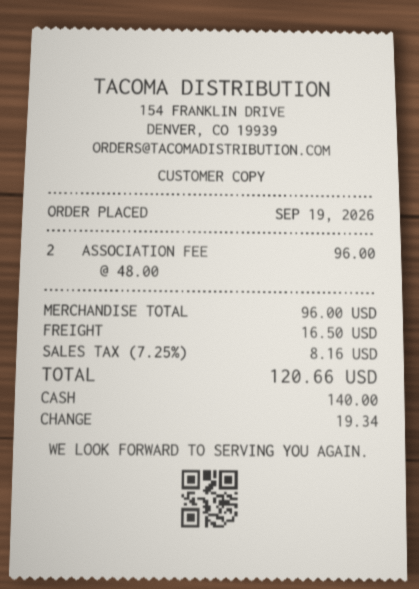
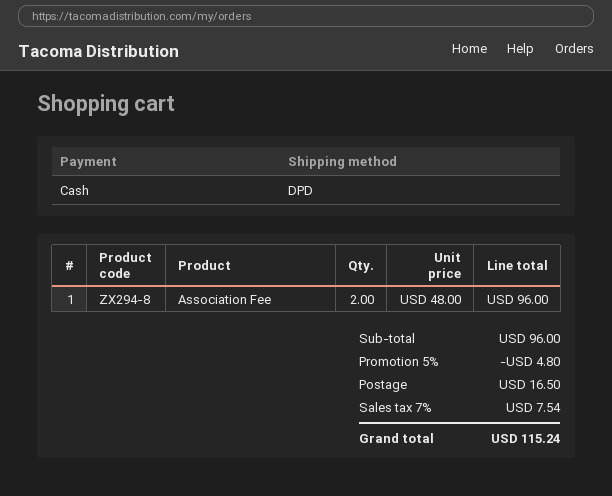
discount: none -> 5% = 4.80
tax: 7.25% = 8.16 -> 7% = 7.54
total: 120.66 -> 115.24

